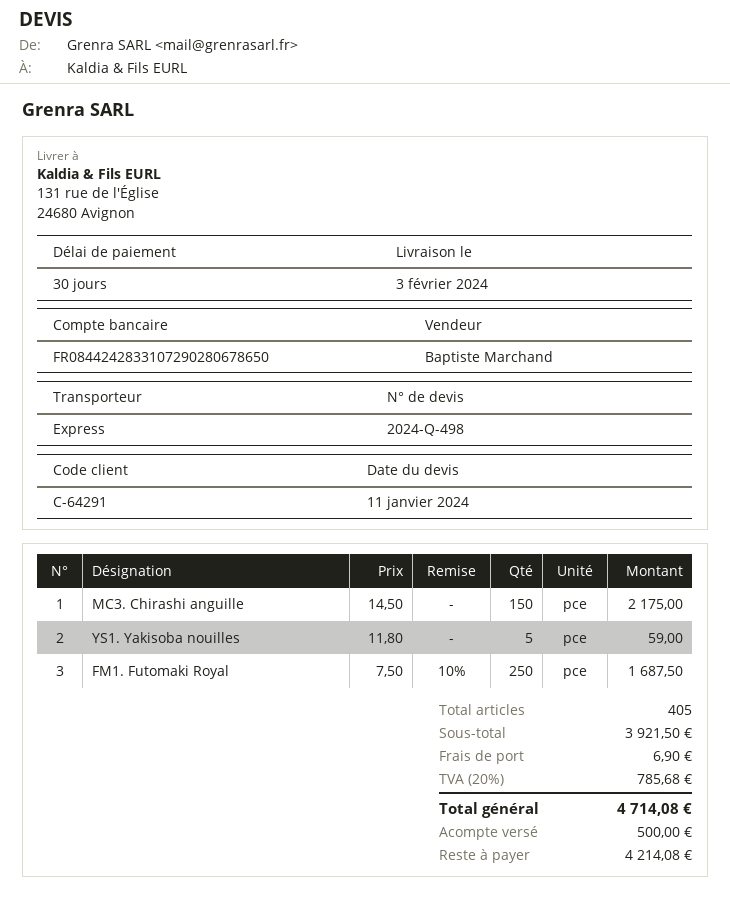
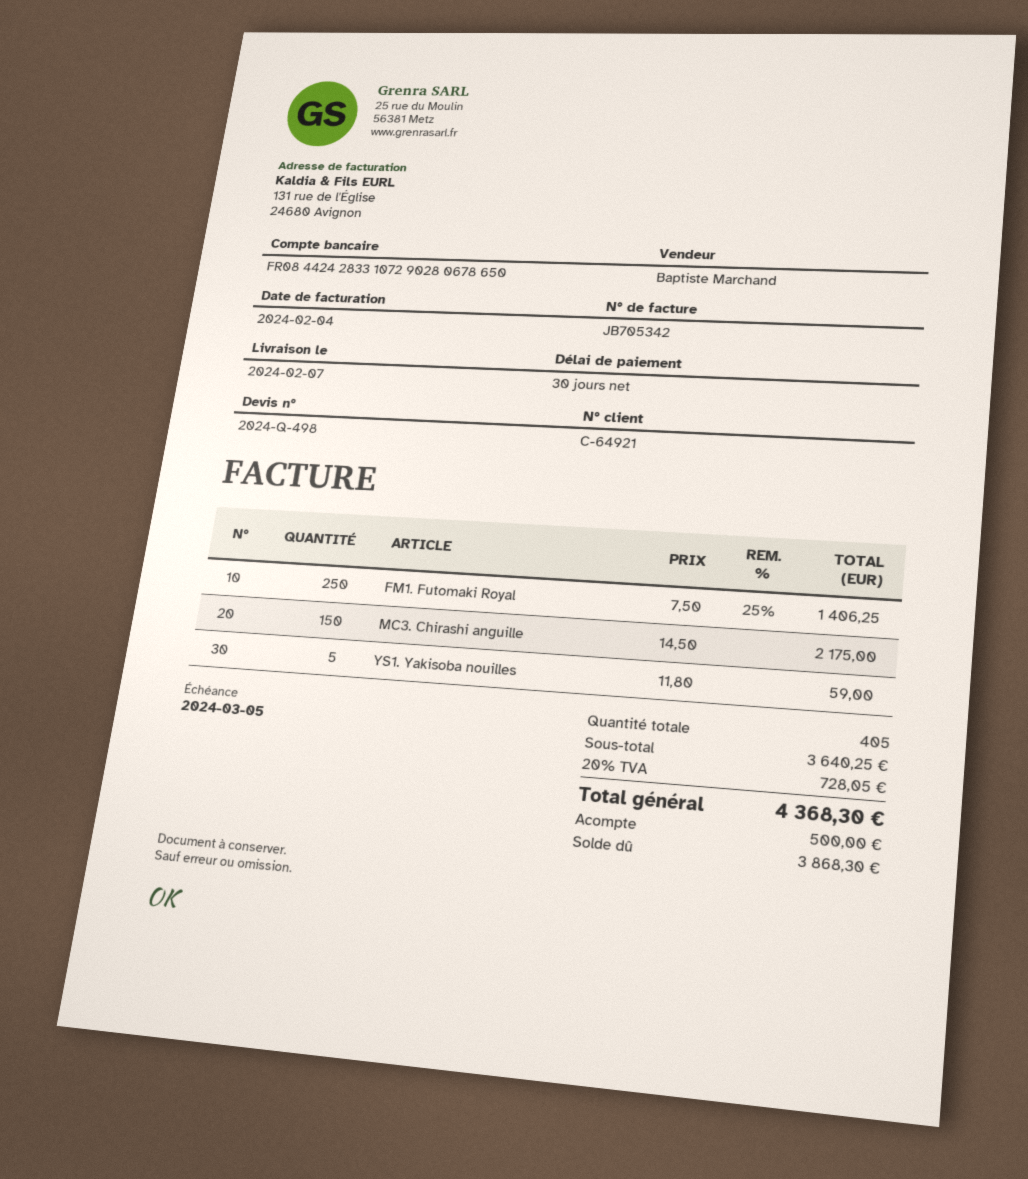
delivery date: 2024-02-03 -> 2024-02-07
customer number: C-64291 -> C-64921
FM1. Futomaki Royal: 250 x 7.50 - 10% = 1687.50 -> 250 x 7.50 - 25% = 1406.25
subtotal: 3921.50 -> 3640.25
shipping: 6.90 -> none
tax: 20% = 785.68 -> 20% = 728.05
total: 4714.08 -> 4368.30
balance: 4214.08 -> 3868.30

